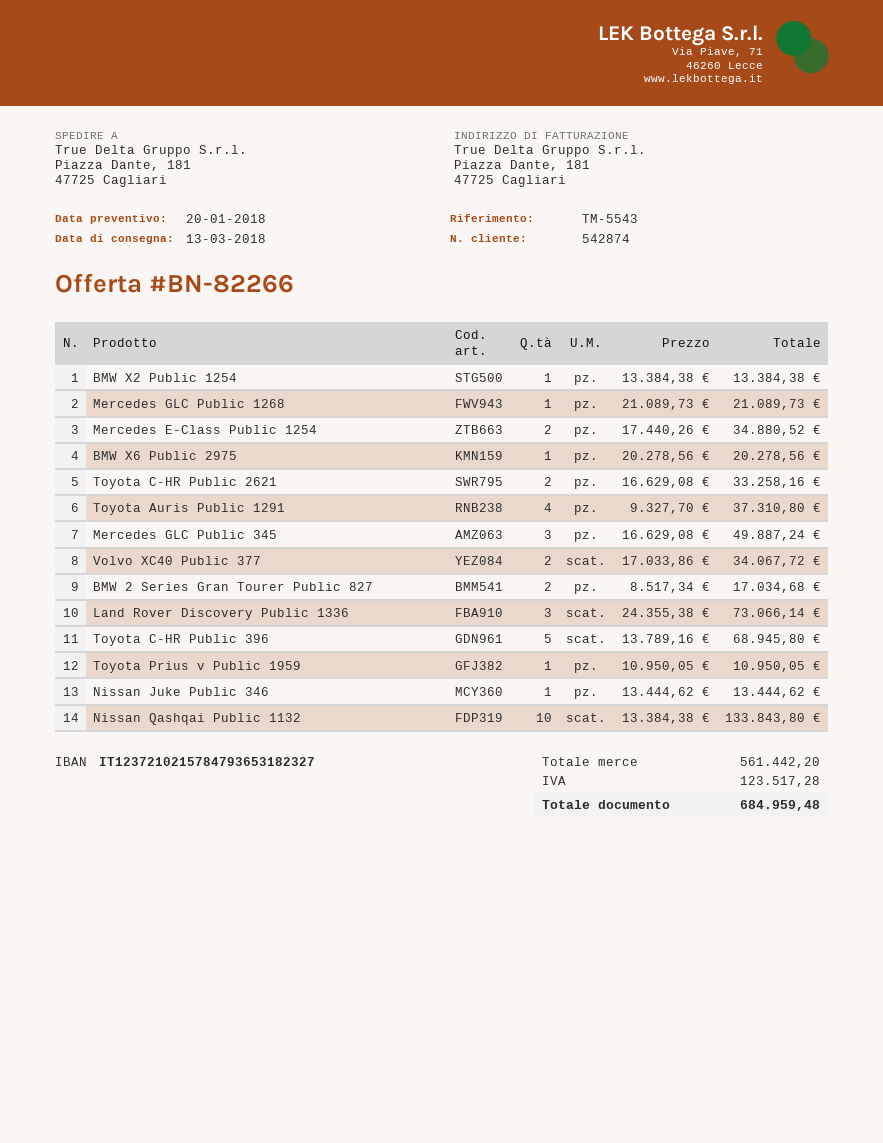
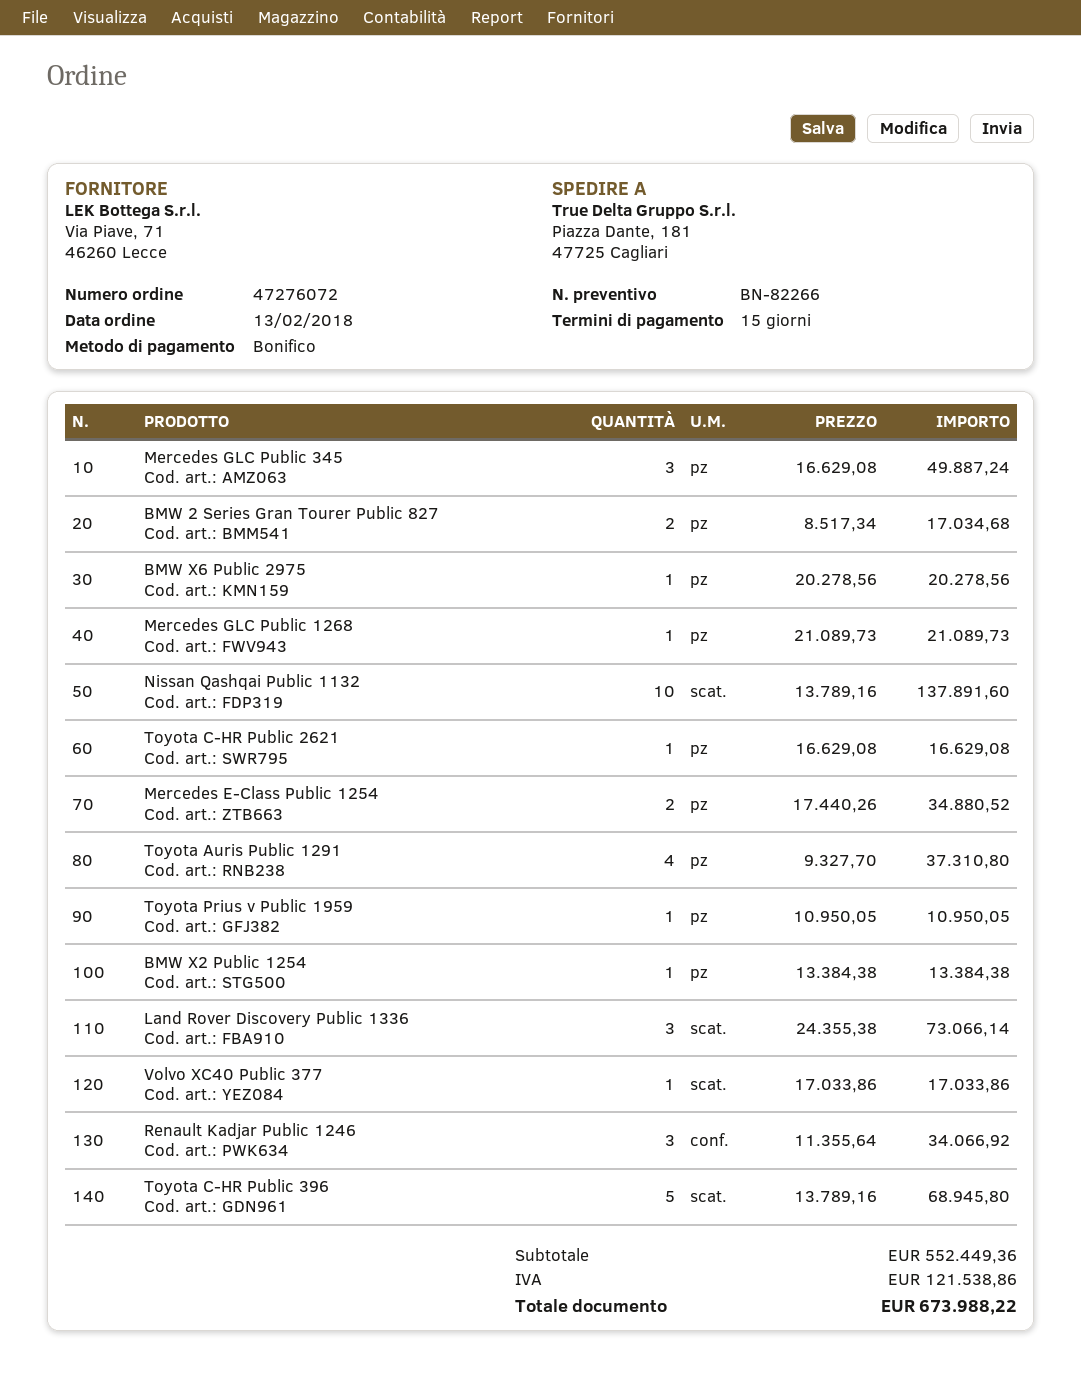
Toyota C-HR Public 2621: 2 x 16629.08 = 33258.16 -> 1 x 16629.08 = 16629.08
Volvo XC40 Public 377: 2 x 17033.86 = 34067.72 -> 1 x 17033.86 = 17033.86
Nissan Juke Public 346: 1 x 13444.62 = 13444.62 -> none
Nissan Qashqai Public 1132: 10 x 13384.38 = 133843.80 -> 10 x 13789.16 = 137891.60
Renault Kadjar Public 1246: none -> 3 x 11355.64 = 34066.92
subtotal: 561442.20 -> 552449.36
tax: 123517.28 -> 121538.86
total: 684959.48 -> 673988.22

